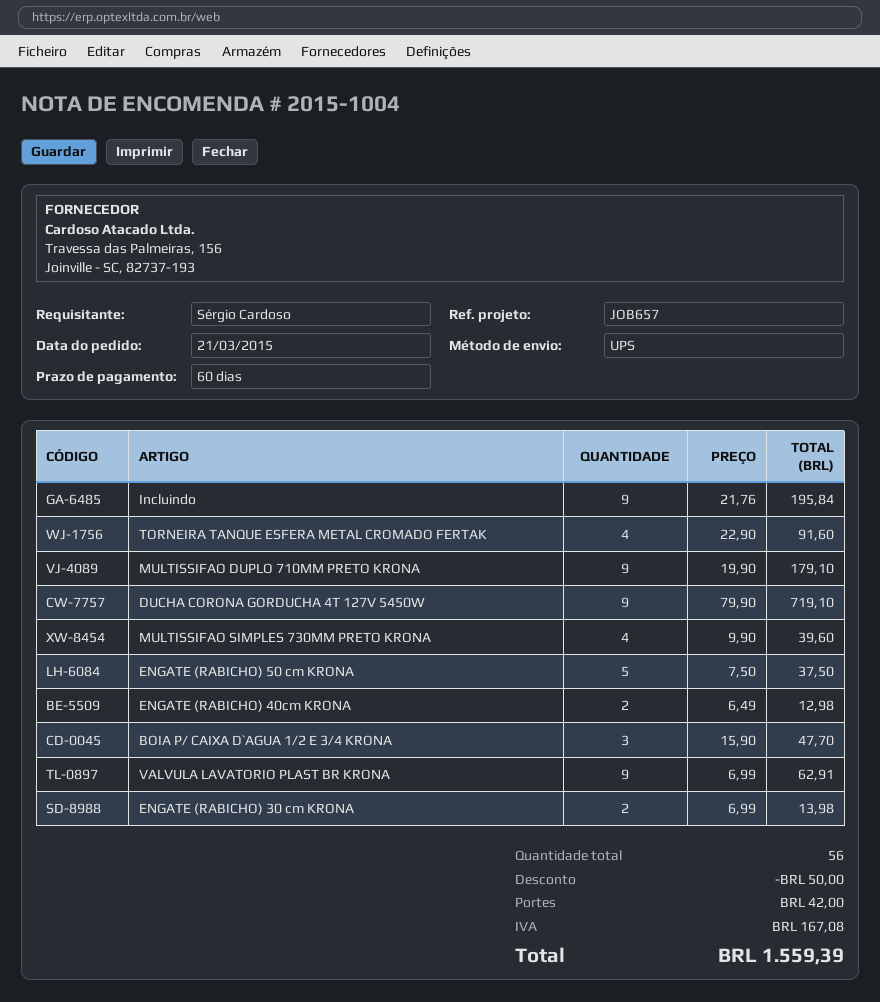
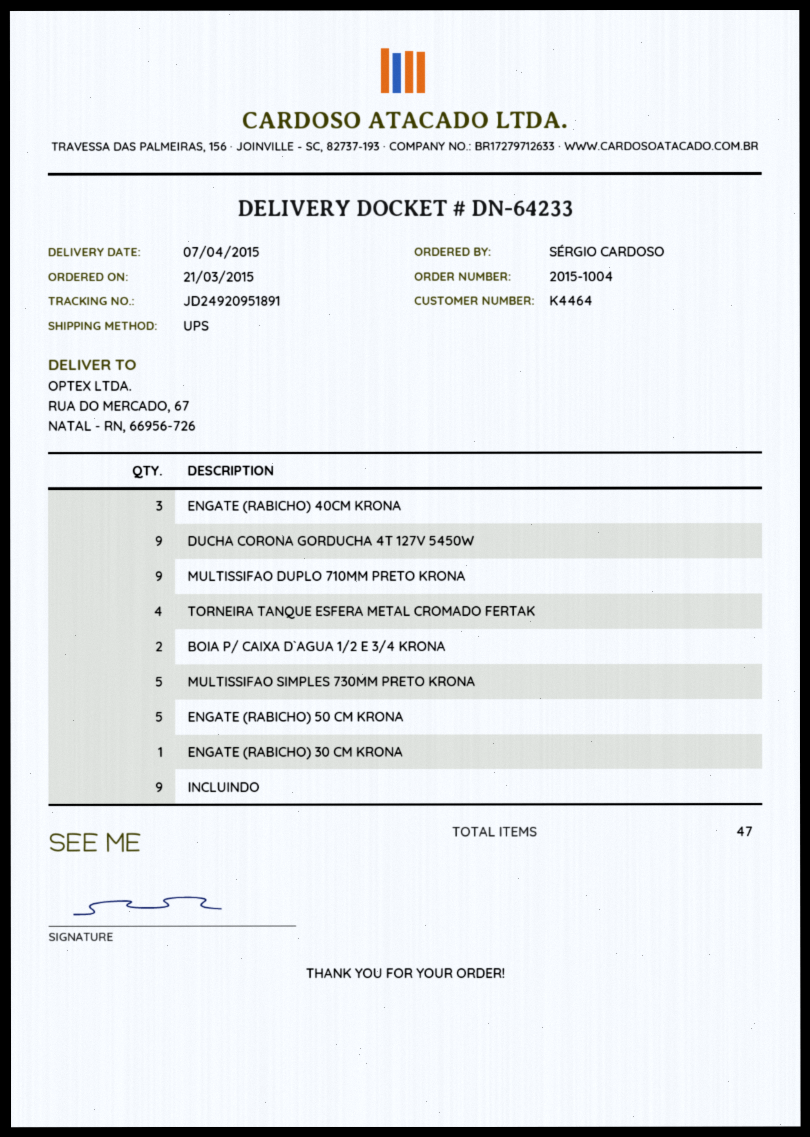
MULTISSIFAO SIMPLES 730MM PRETO KRONA: 4 -> 5
ENGATE (RABICHO) 40cm KRONA: 2 -> 3
BOIA P/ CAIXA D`AGUA 1/2 E 3/4 KRONA: 3 -> 2
VALVULA LAVATORIO PLAST BR KRONA: 9 -> none
ENGATE (RABICHO) 30 cm KRONA: 2 -> 1
total quantity: 56 -> 47

